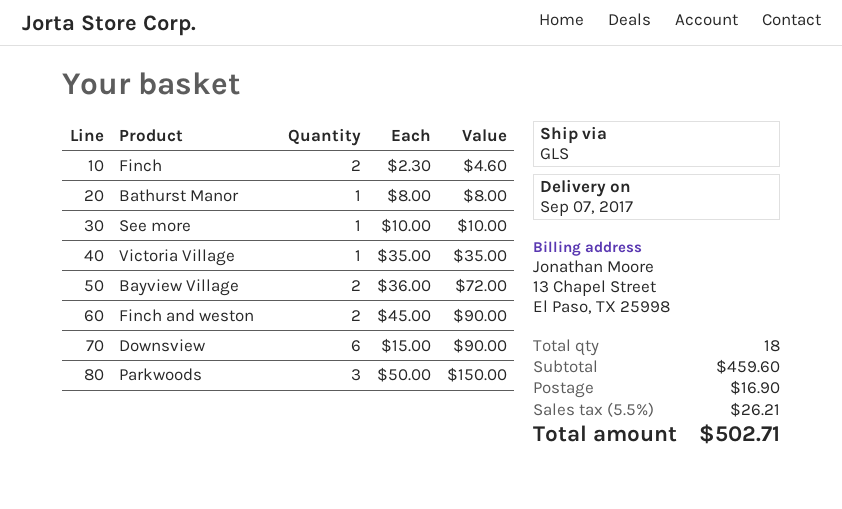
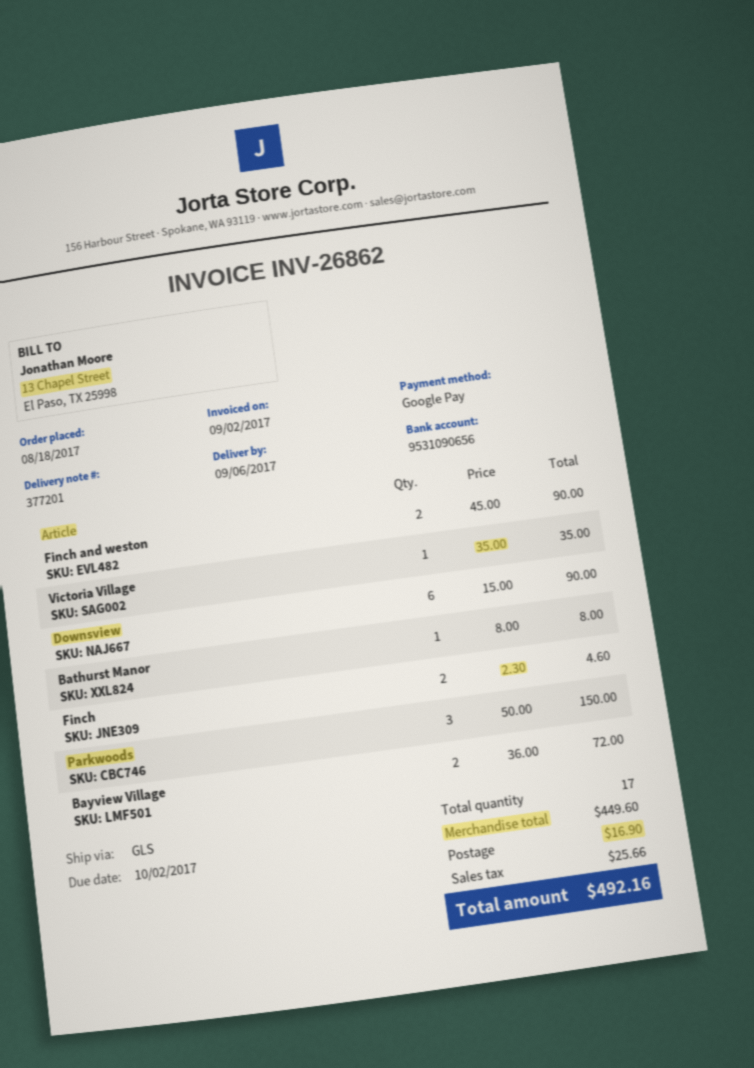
delivery date: 2017-09-07 -> 2017-09-06
See more: 1 x 10.00 = 10.00 -> none
total quantity: 18 -> 17
subtotal: 459.60 -> 449.60
tax: 26.21 -> 25.66
total: 502.71 -> 492.16

